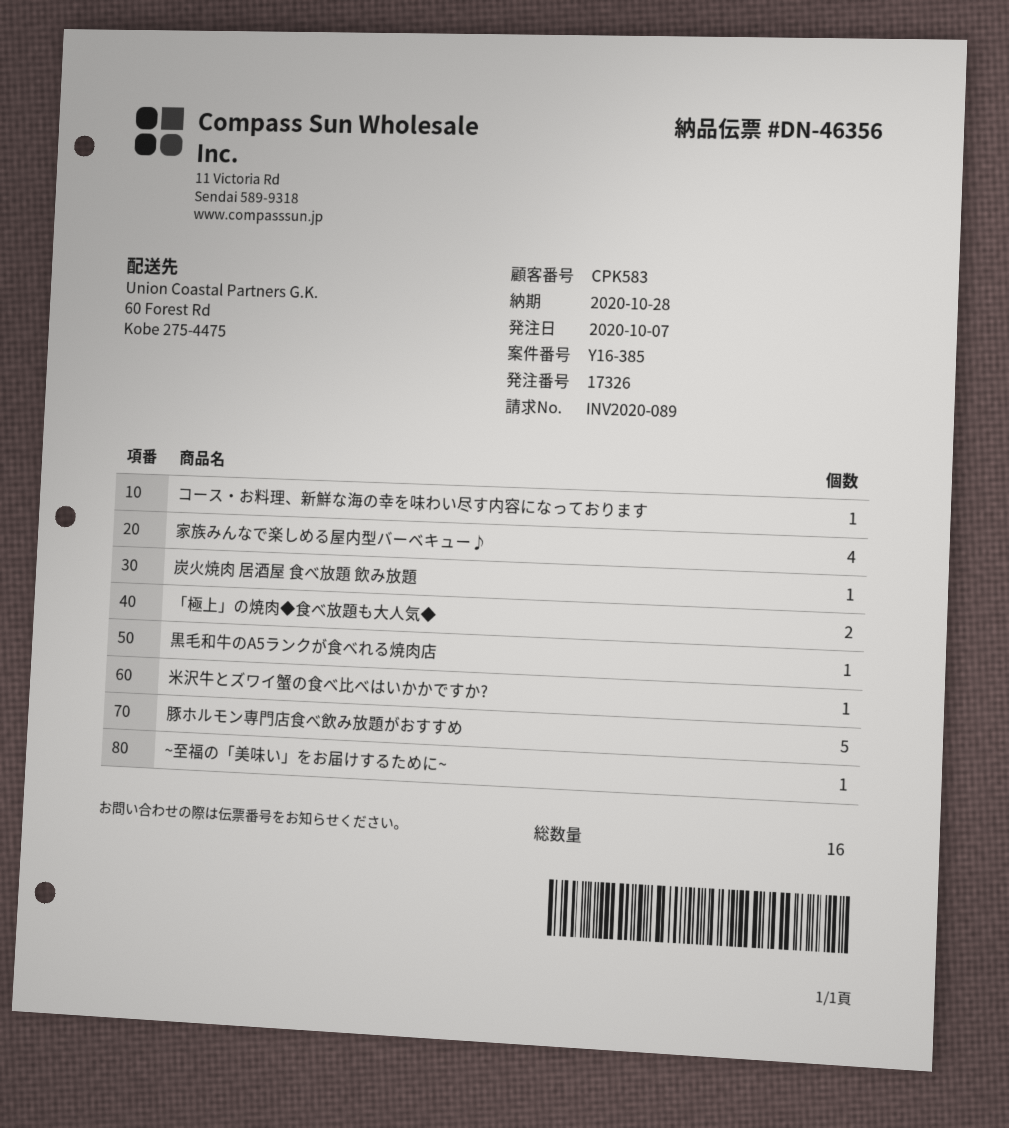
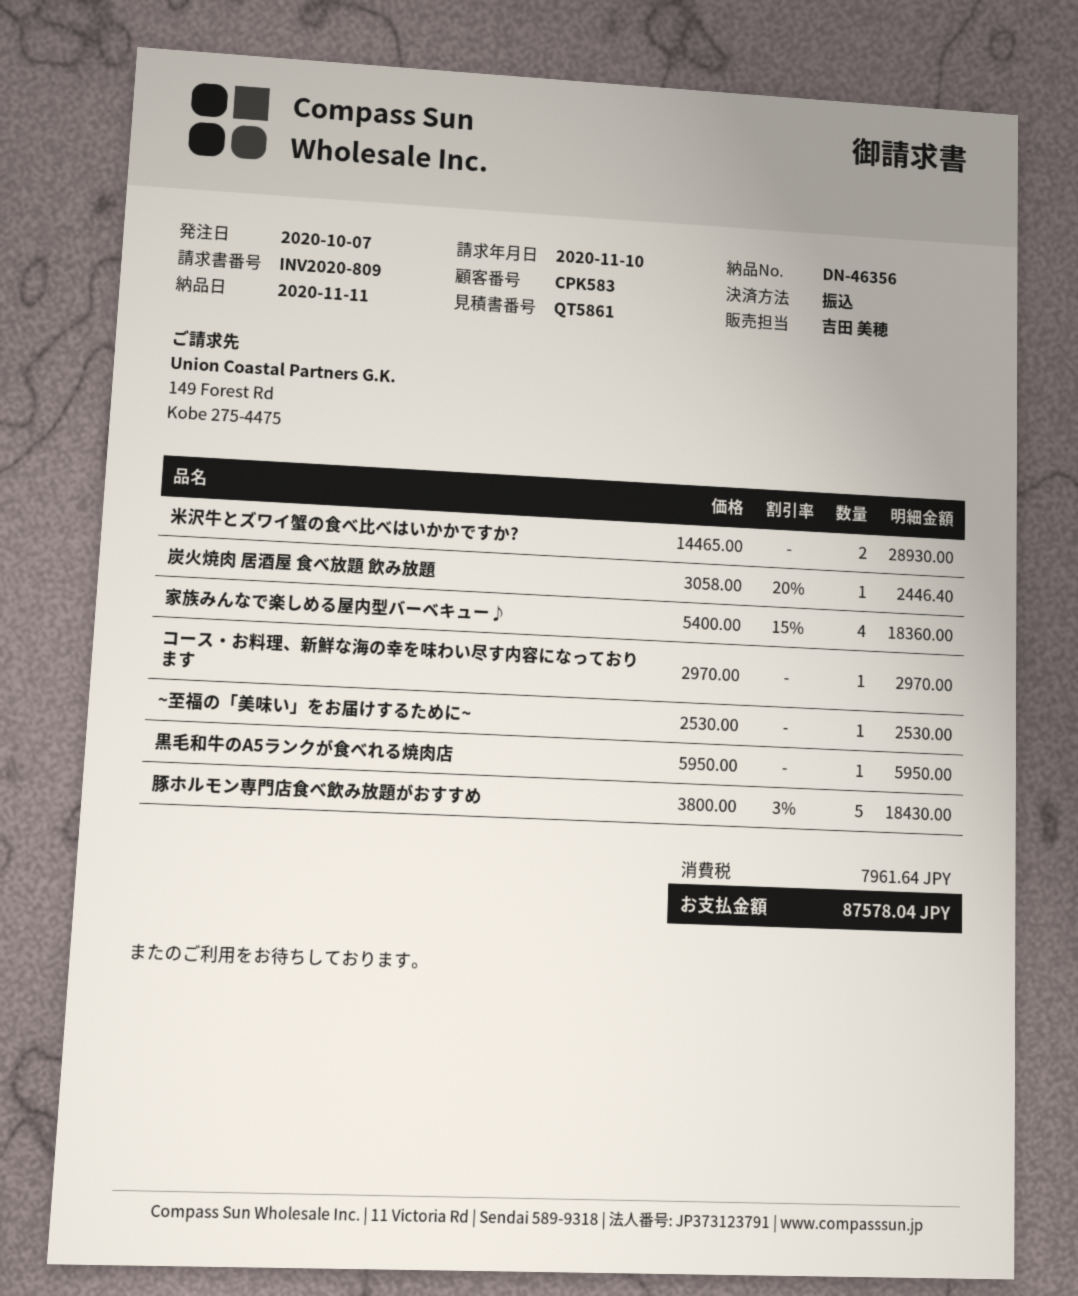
delivery date: 2020-10-28 -> 2020-11-11
invoice number: INV2020-089 -> INV2020-809
「極上」の焼肉◆食べ放題も大人気◆: 2 -> none
米沢牛とズワイ蟹の食べ比べはいかかですか?: 1 -> 2

